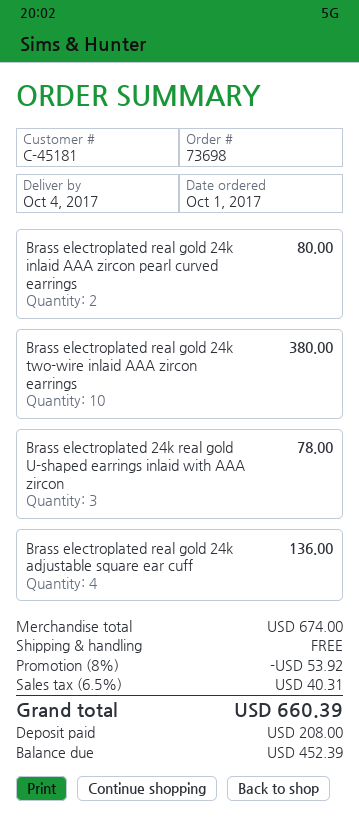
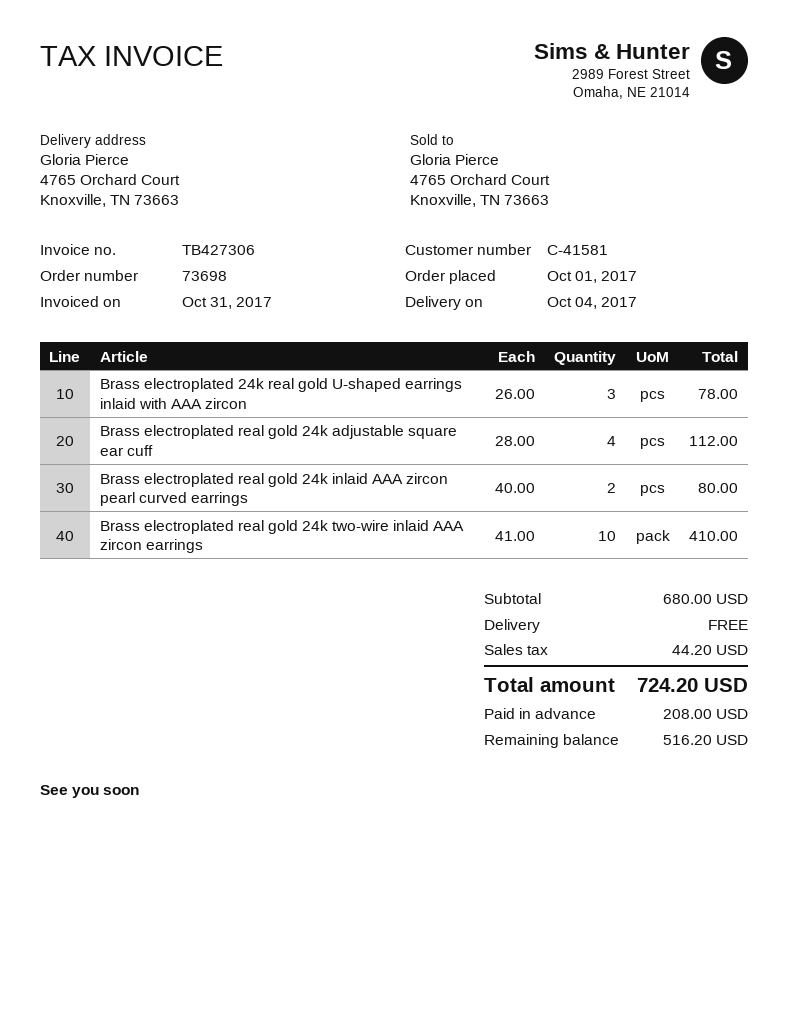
customer number: C-45181 -> C-41581
Brass electroplated real gold 24k two-wire inlaid AAA zircon earrings: 10 for 380.00 -> 10 for 410.00
Brass electroplated real gold 24k adjustable square ear cuff: 4 for 136.00 -> 4 for 112.00
subtotal: 674.00 -> 680.00
discount: 8% = 53.92 -> none
tax: 40.31 -> 44.20
total: 660.39 -> 724.20
balance: 452.39 -> 516.20

